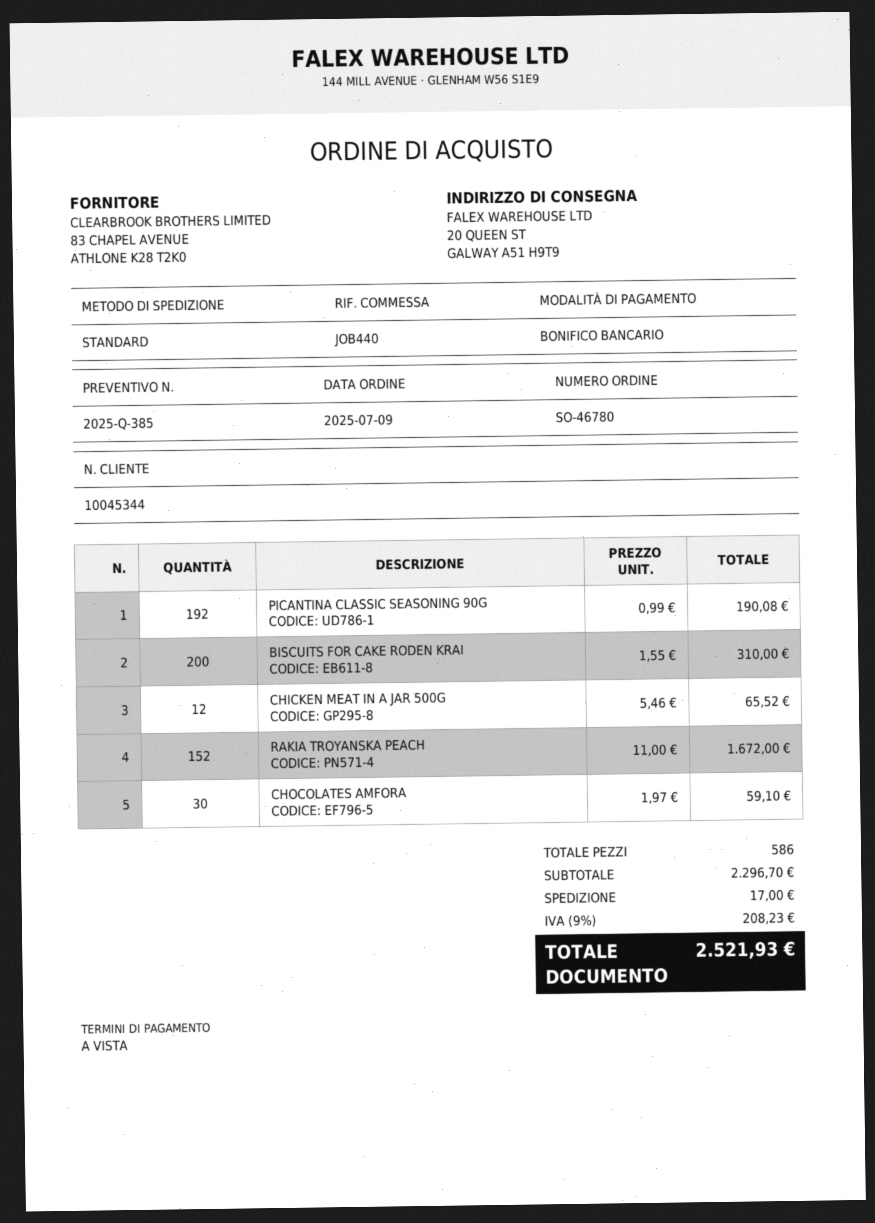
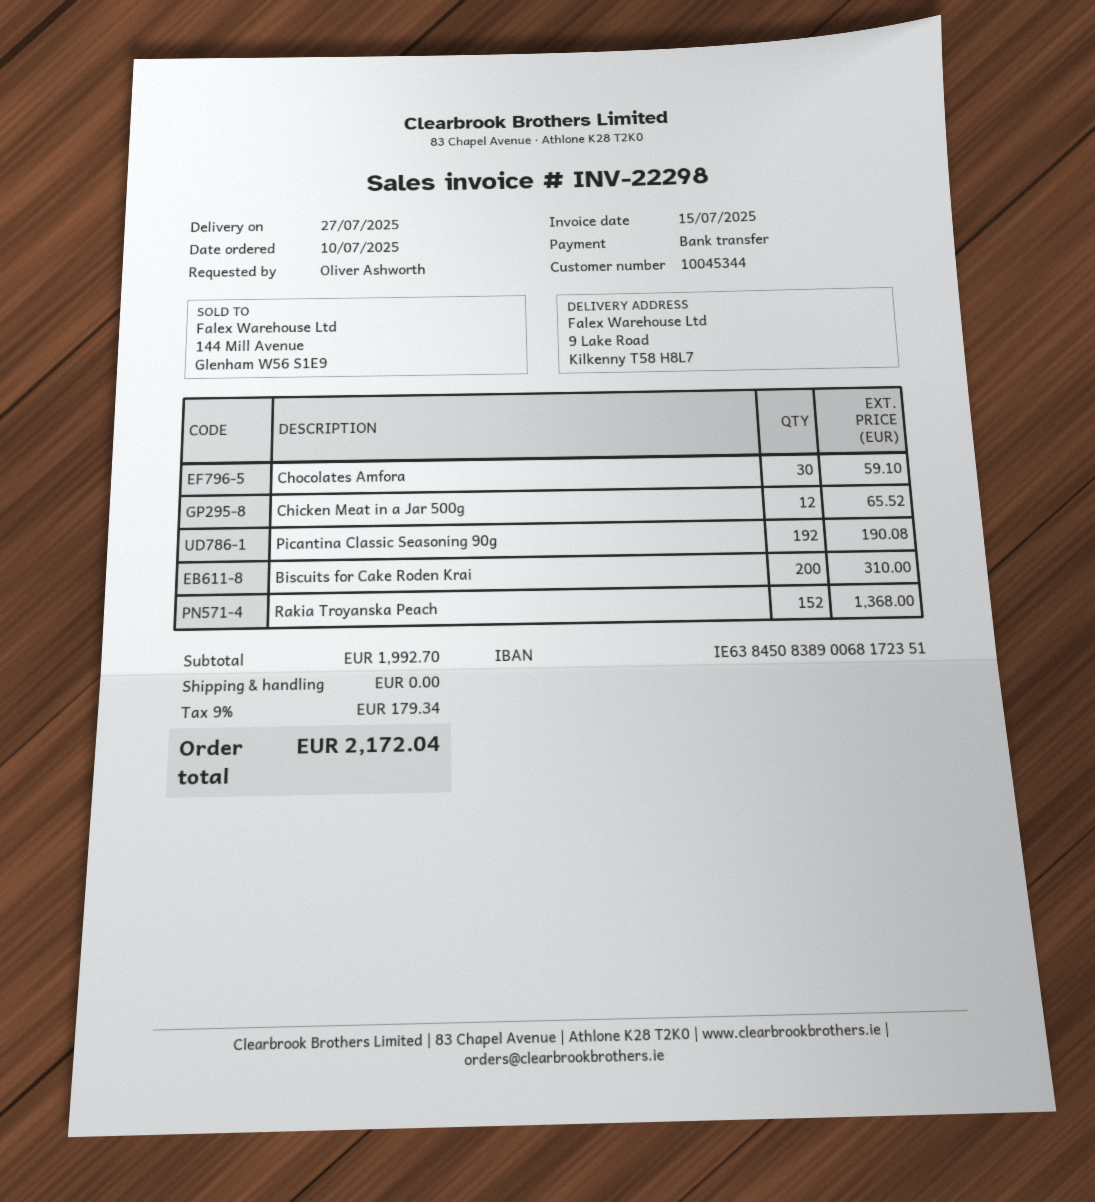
order date: 2025-07-09 -> 2025-07-10
ship to: 20 QUEEN ST, GALWAY A51 H9T9 -> 9 Lake Road, Kilkenny T58 H8L7
RAKIA TROYANSKA PEACH: 152 for 1672.00 -> 152 for 1368.00
subtotal: 2296.70 -> 1992.70
shipping: 17.00 -> 0.00
tax: 9% = 208.23 -> 9% = 179.34
total: 2521.93 -> 2172.04

